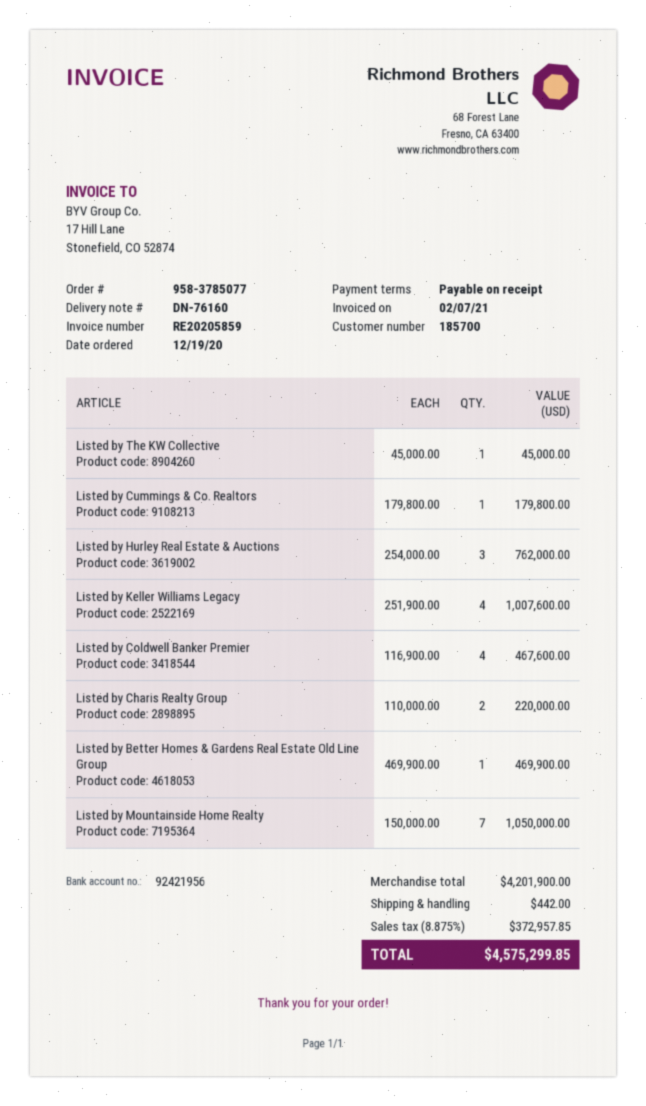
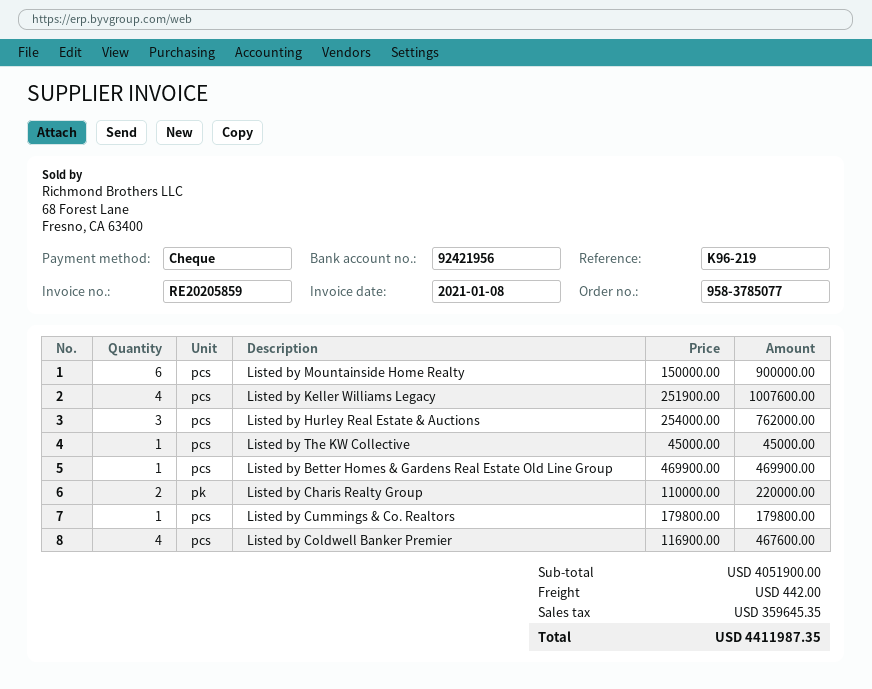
invoice date: 2021-02-07 -> 2021-01-08
Listed by Mountainside Home Realty: 7 x 150000.00 = 1050000.00 -> 6 x 150000.00 = 900000.00
subtotal: 4201900.00 -> 4051900.00
tax: 372957.85 -> 359645.35
total: 4575299.85 -> 4411987.35

